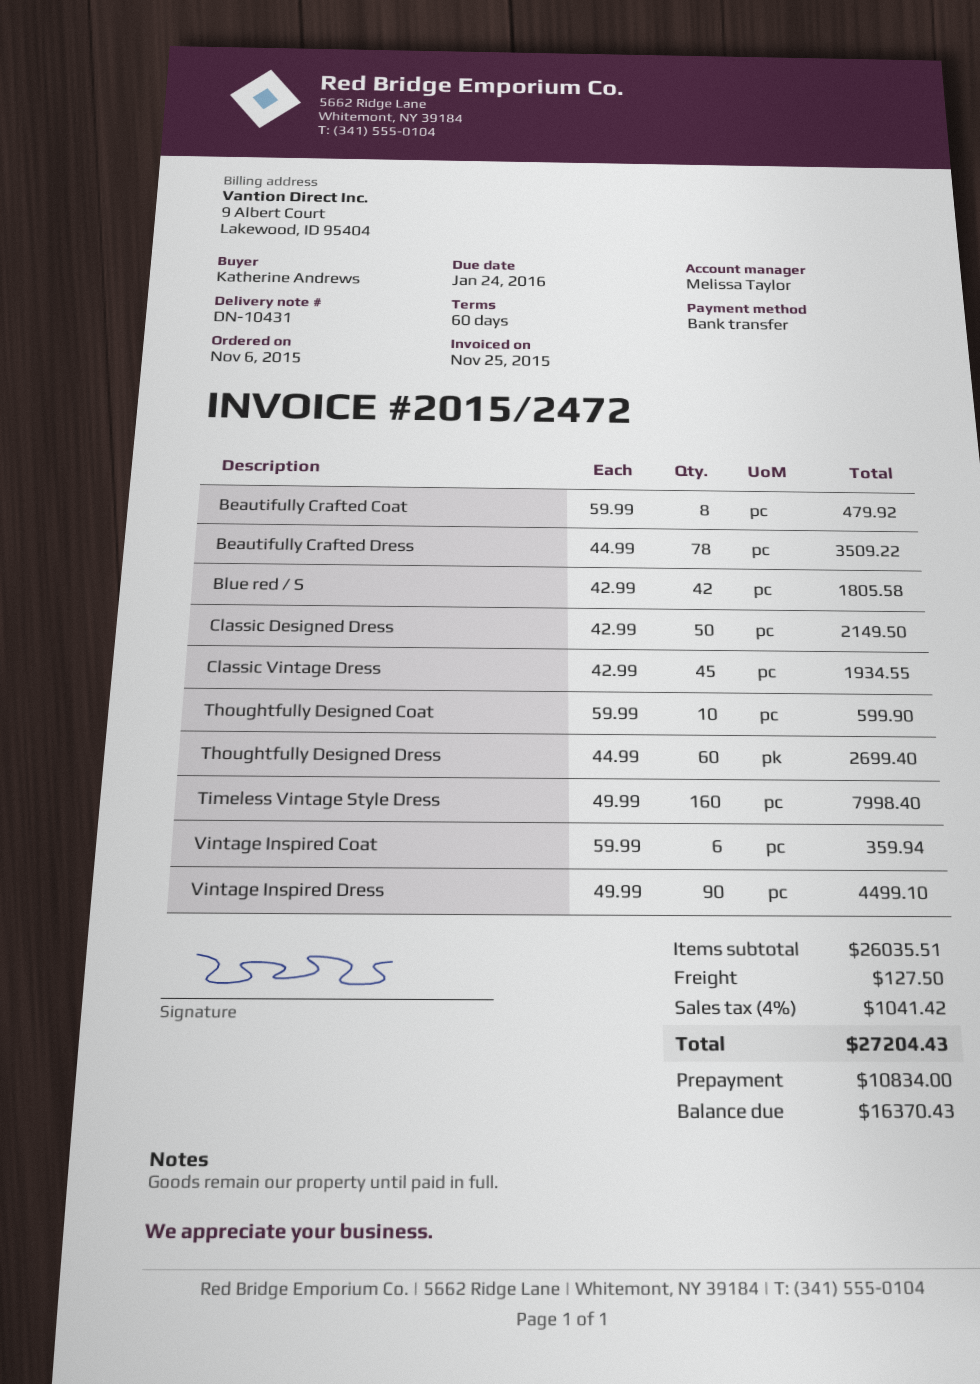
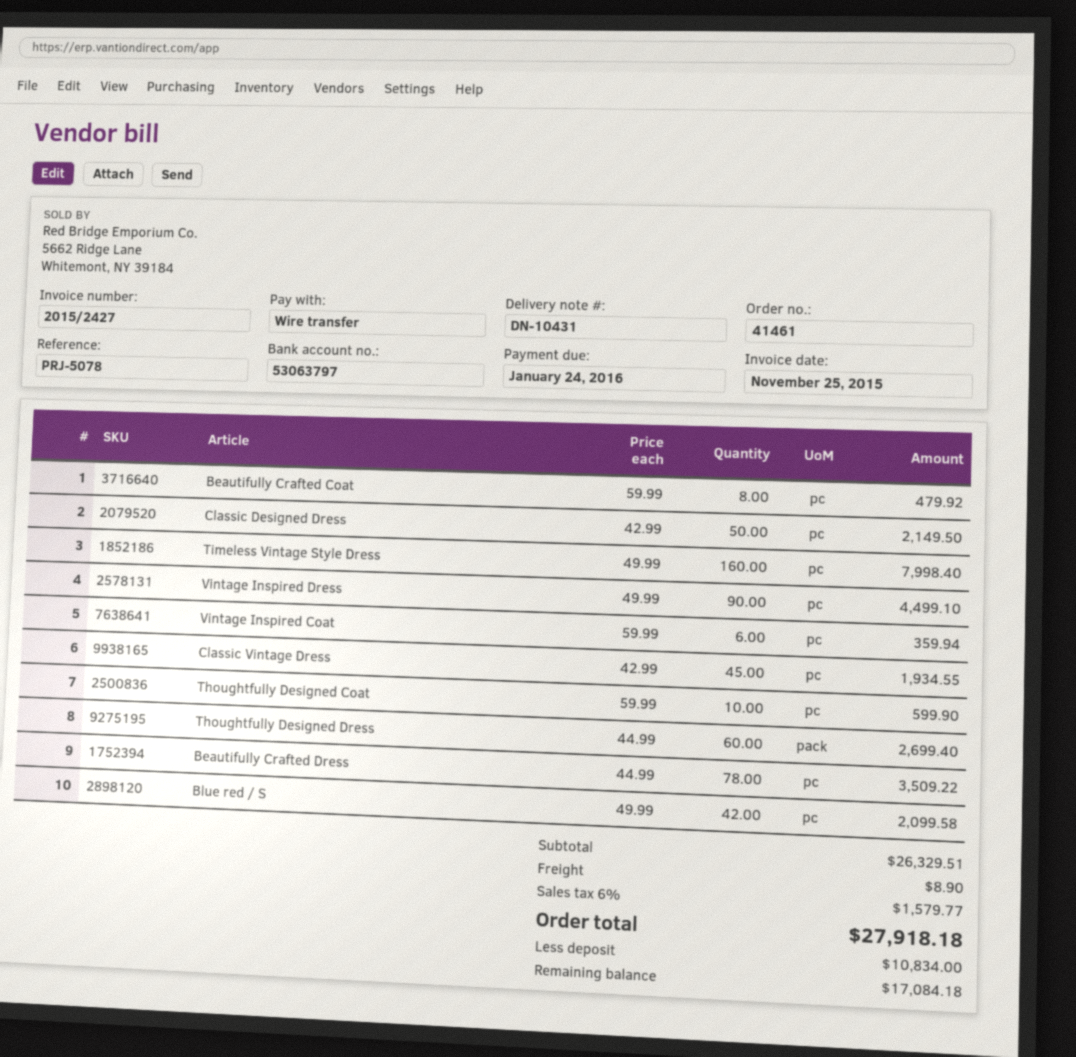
invoice number: 2015/2472 -> 2015/2427
Blue red / S: 42 x 42.99 = 1805.58 -> 42 x 49.99 = 2099.58
subtotal: 26035.51 -> 26329.51
shipping: 127.50 -> 8.90
tax: 4% = 1041.42 -> 6% = 1579.77
total: 27204.43 -> 27918.18
balance: 16370.43 -> 17084.18

